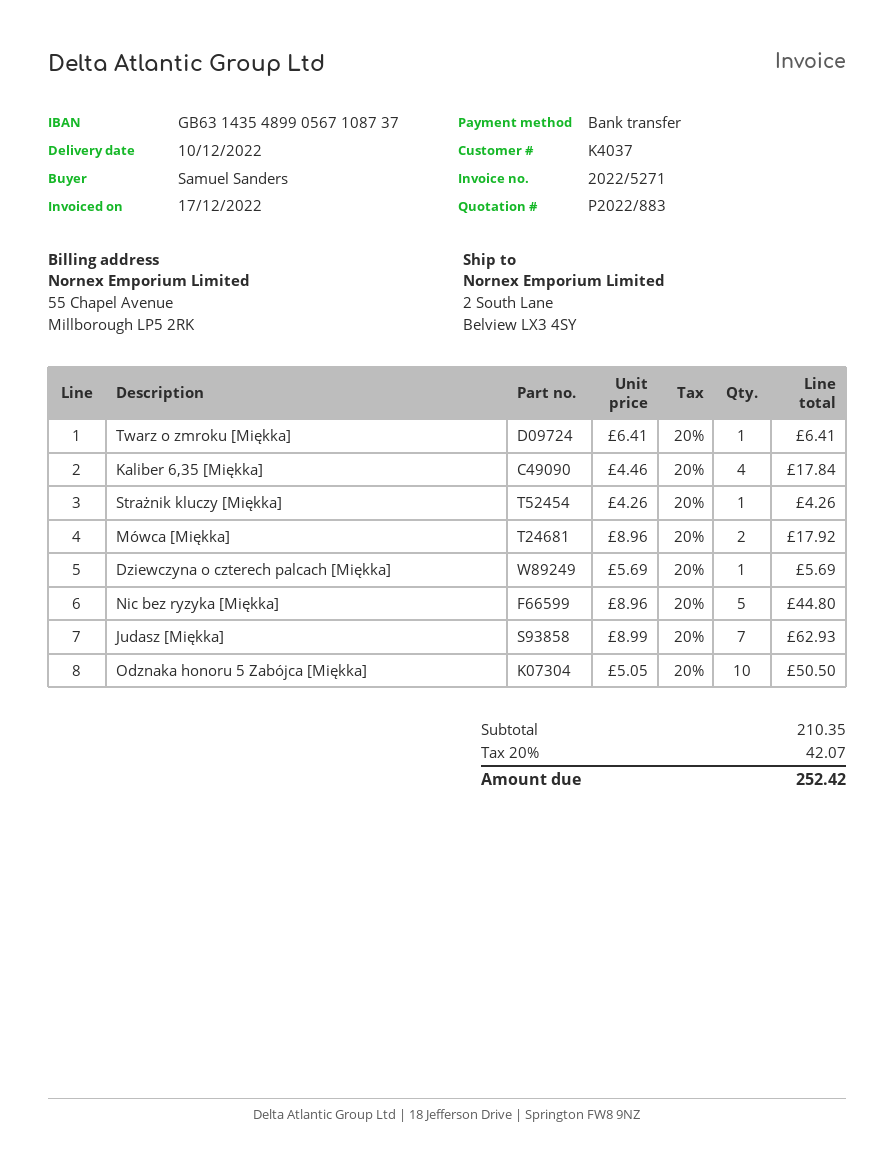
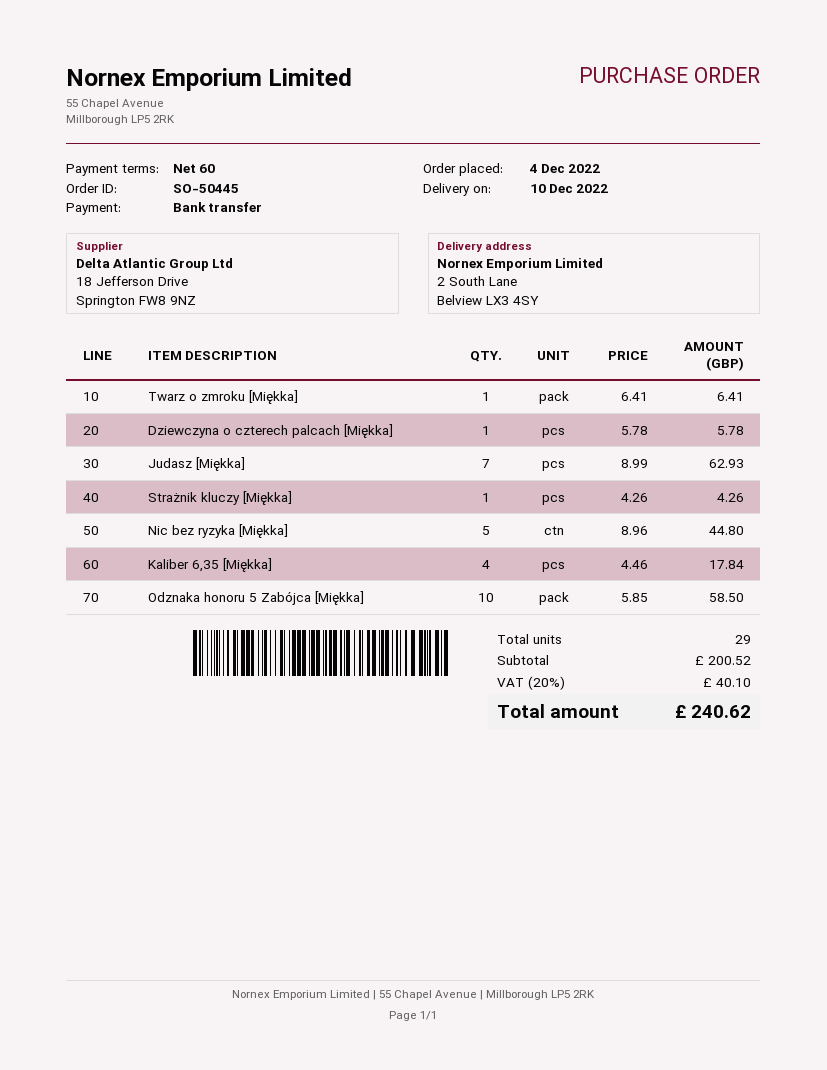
Mówca [Miękka]: 2 x 8.96 = 17.92 -> none
Dziewczyna o czterech palcach [Miękka]: 1 x 5.69 = 5.69 -> 1 x 5.78 = 5.78
Odznaka honoru 5 Zabójca [Miękka]: 10 x 5.05 = 50.50 -> 10 x 5.85 = 58.50
subtotal: 210.35 -> 200.52
tax: 20% = 42.07 -> 20% = 40.10
total: 252.42 -> 240.62

